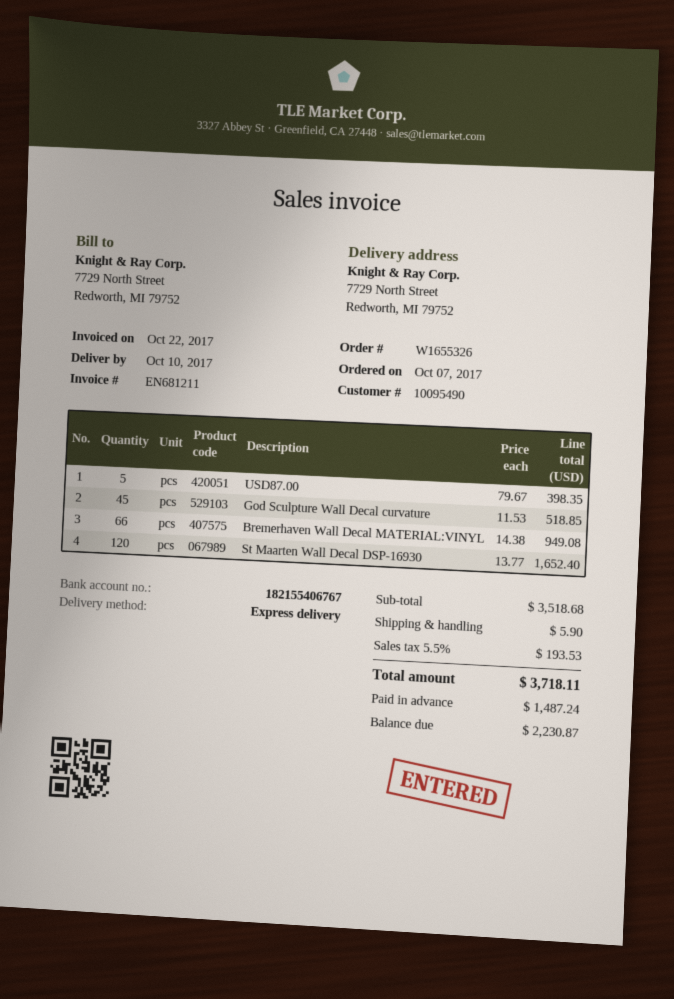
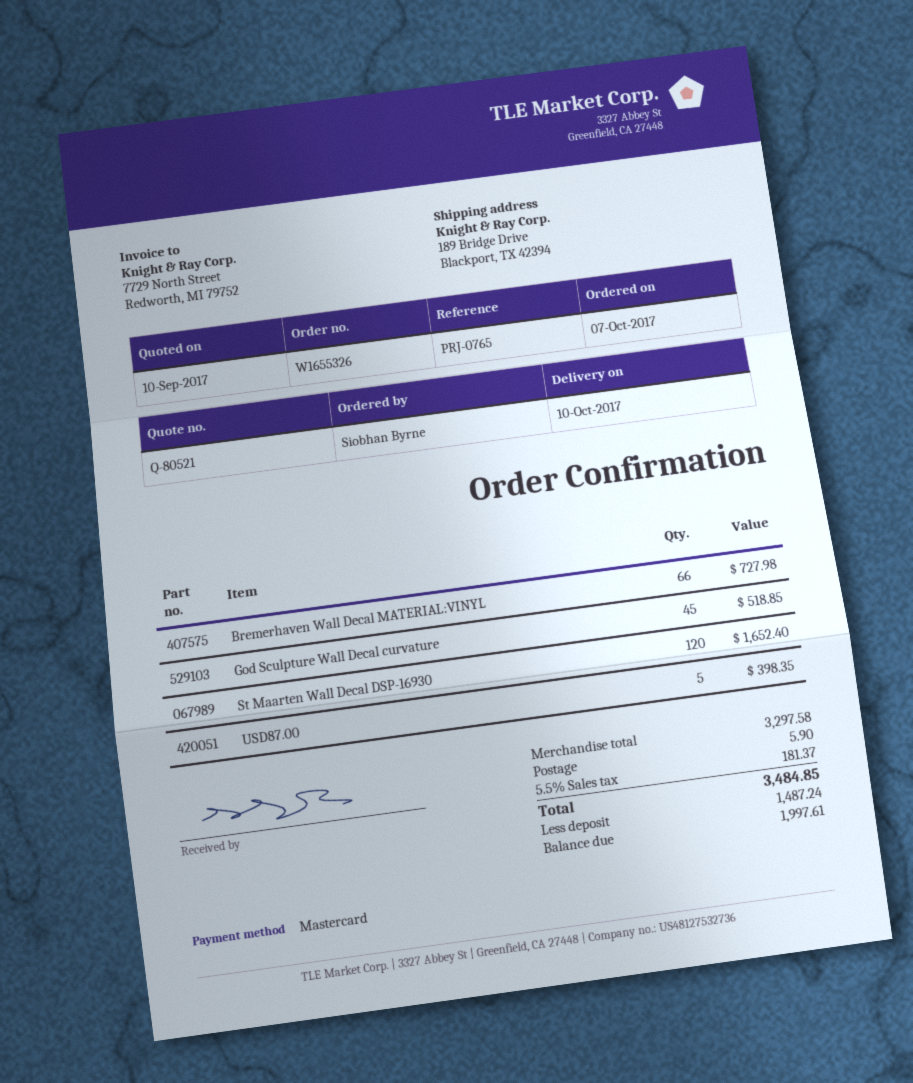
ship to: 7729 North Street, Redworth, MI 79752 -> 189 Bridge Drive, Blackport, TX 42394
Bremerhaven Wall Decal MATERIAL:VINYL: 66 for 949.08 -> 66 for 727.98
subtotal: 3518.68 -> 3297.58
tax: 5.5% = 193.53 -> 5.5% = 181.37
total: 3718.11 -> 3484.85
balance: 2230.87 -> 1997.61

